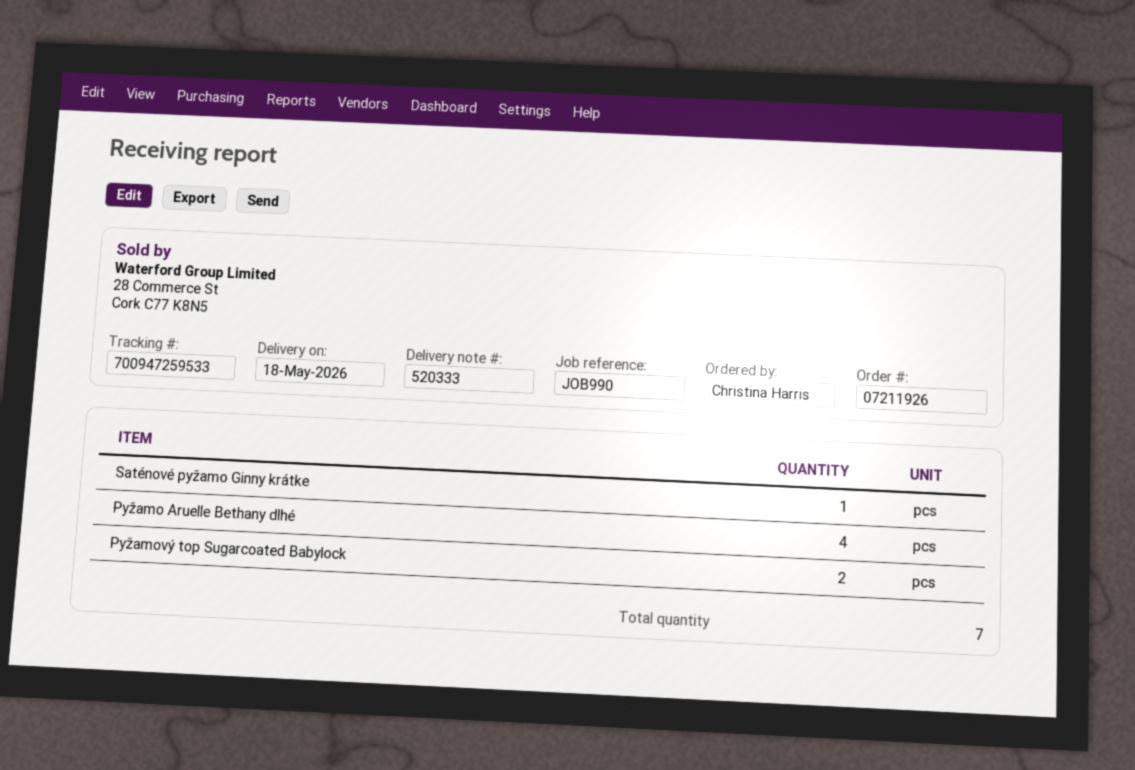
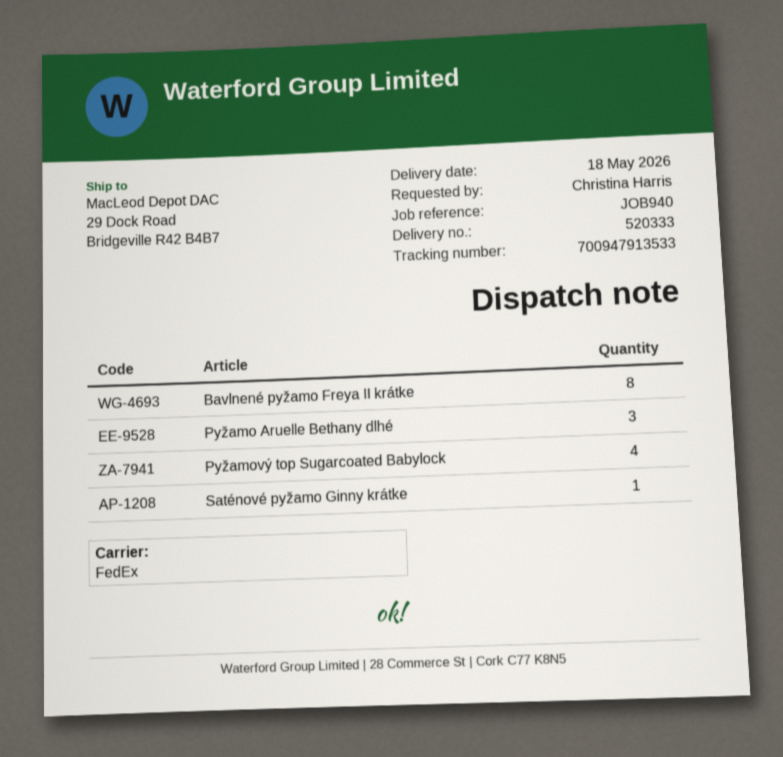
reference: JOB990 -> JOB940
tracking number: 700947259533 -> 700947913533
Pyžamo Aruelle Bethany dlhé: 4 -> 3
Pyžamový top Sugarcoated Babylock: 2 -> 4
Bavlnené pyžamo Freya II krátke: none -> 8

